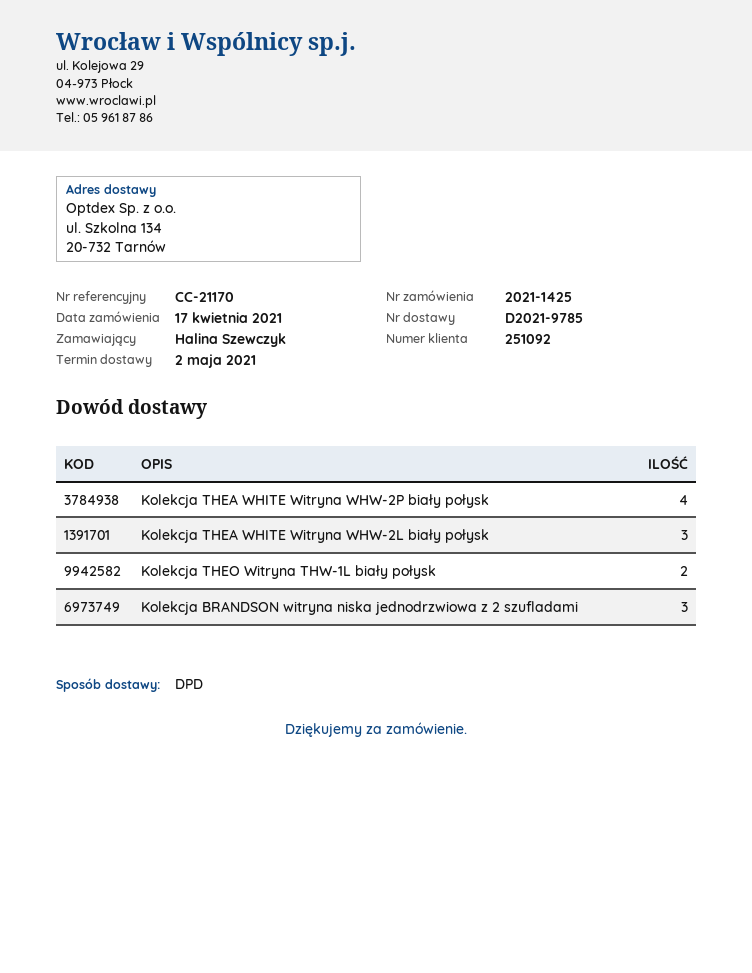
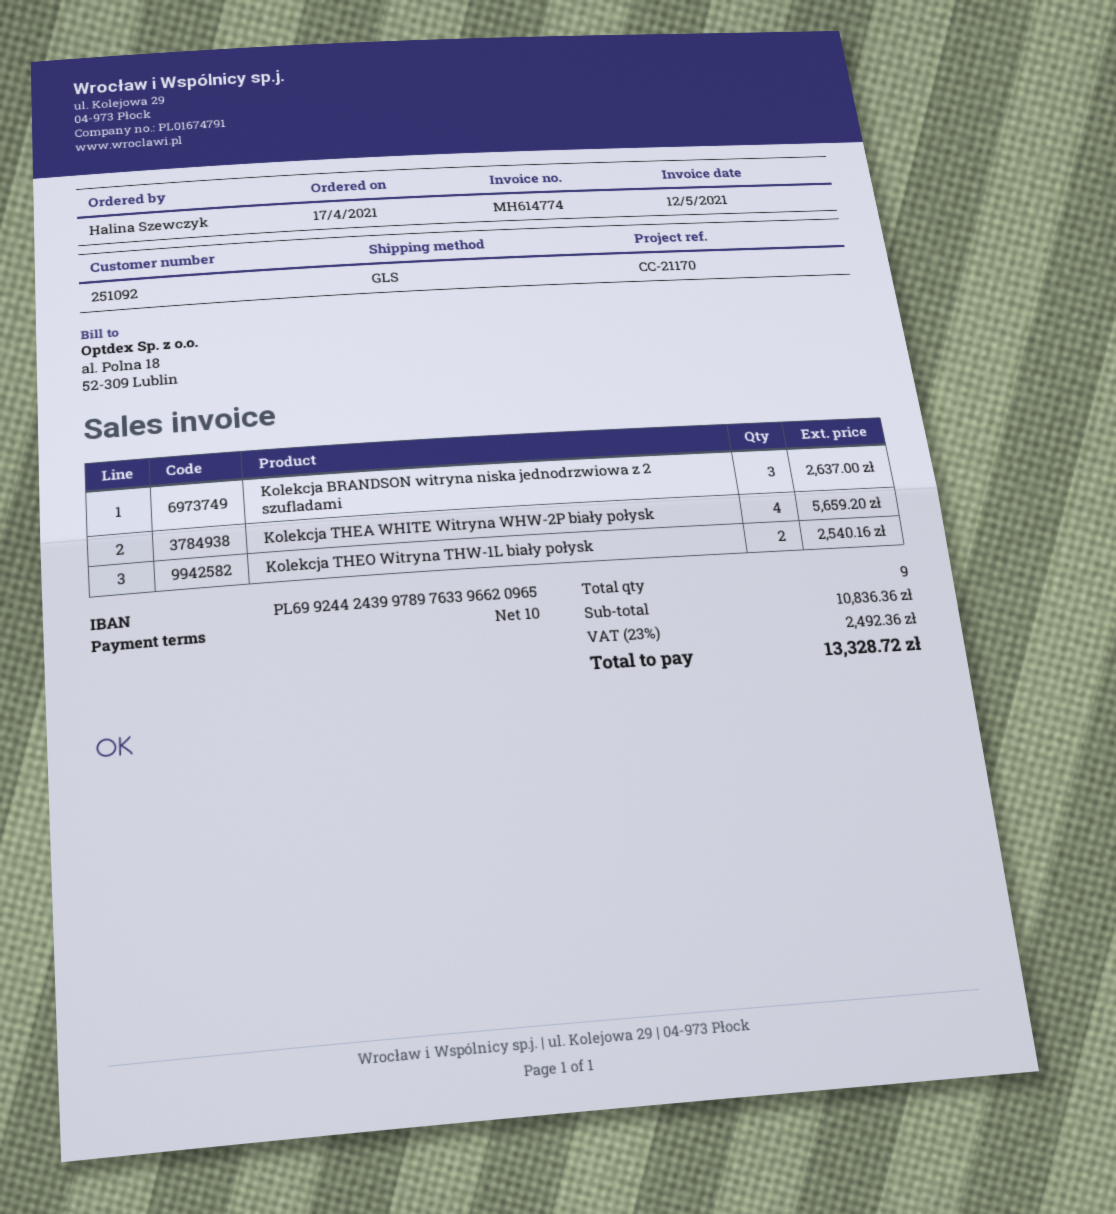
shipping method: DPD -> GLS
Kolekcja THEA WHITE Witryna WHW-2L biały połysk: 3 -> none

